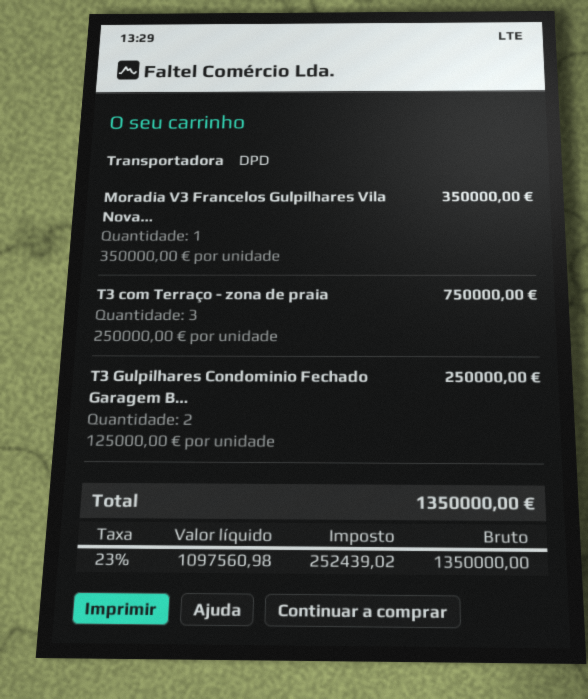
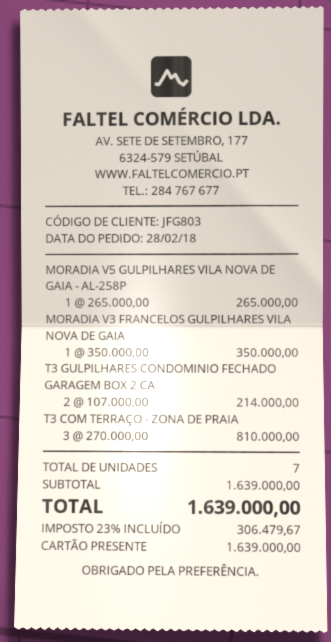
T3 com Terraço - zona de praia: 3 x 250000.00 = 750000.00 -> 3 x 270000.00 = 810000.00
T3 Gulpilhares Condominio Fechado Garagem B...: 2 x 125000.00 = 250000.00 -> 2 x 107000.00 = 214000.00
MORADIA V5 GULPILHARES VILA NOVA DE GAIA - AL-258P: none -> 1 x 265000.00 = 265000.00
tax: 23% = 252439.02 -> 23% = 306479.67
total: 1350000.00 -> 1639000.00

